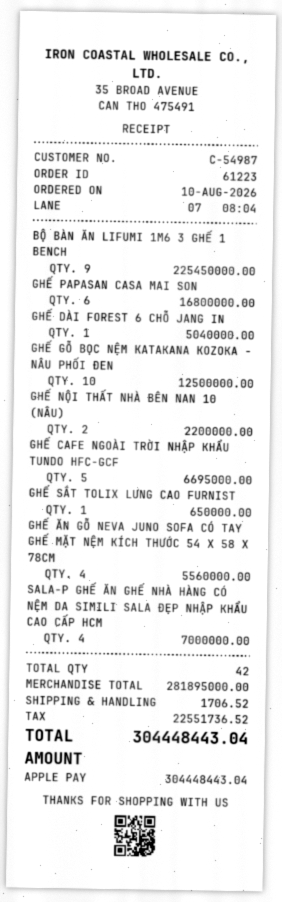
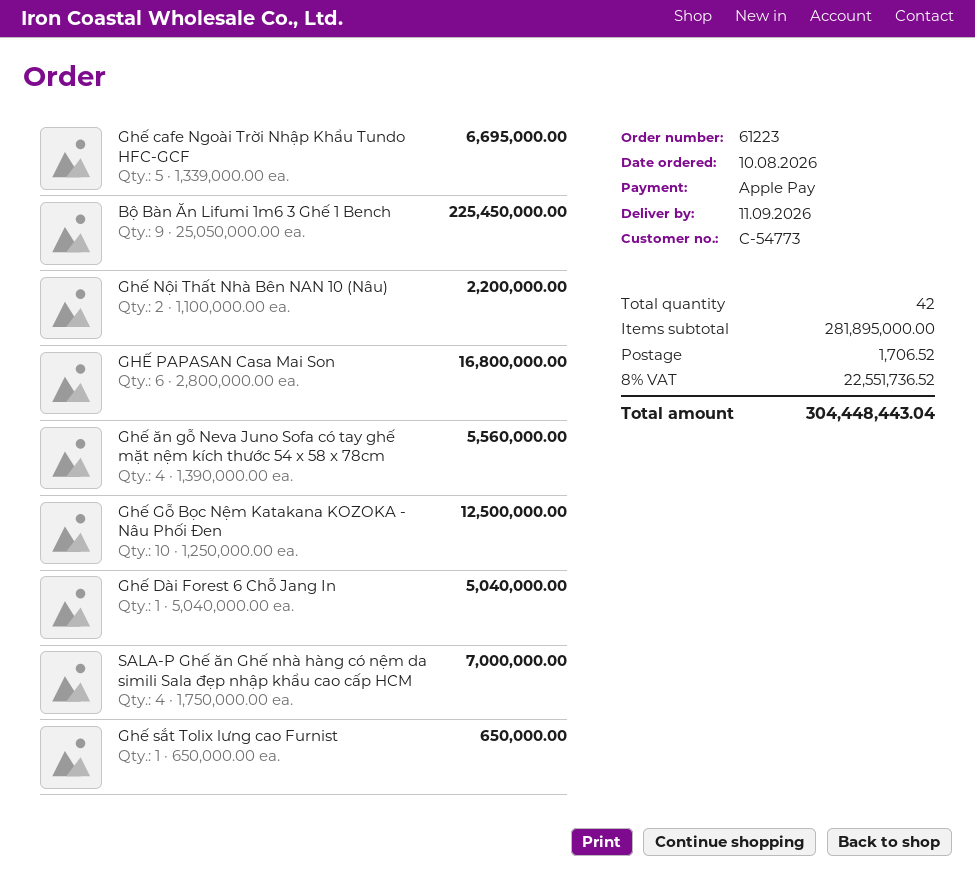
customer number: C-54987 -> C-54773

